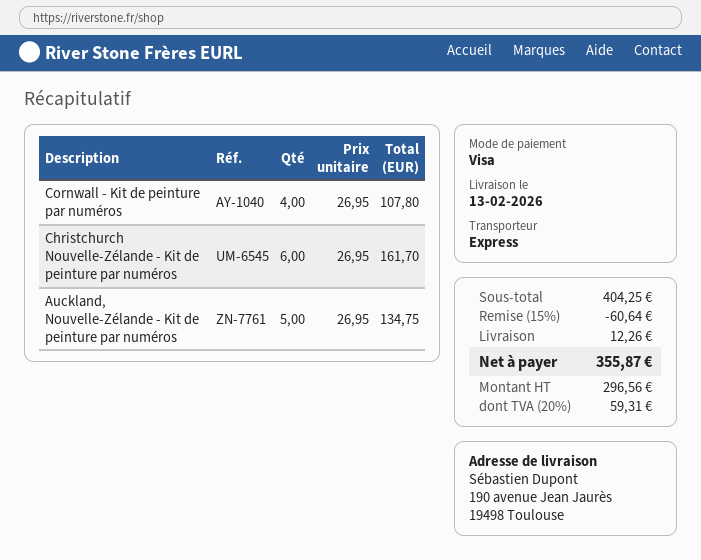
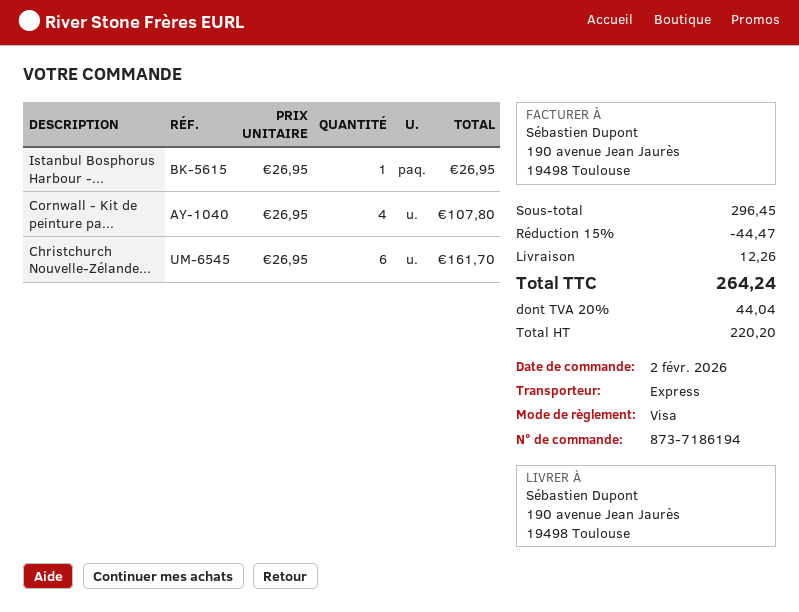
Auckland, Nouvelle-Zélande - Kit de peinture par numéros: 5 x 26.95 = 134.75 -> none
Istanbul Bosphorus Harbour -...: none -> 1 x 26.95 = 26.95
subtotal: 404.25 -> 296.45
discount: 15% = 60.64 -> 15% = 44.47
net: 296.56 -> 220.20
tax: 20% = 59.31 -> 20% = 44.04
total: 355.87 -> 264.24

